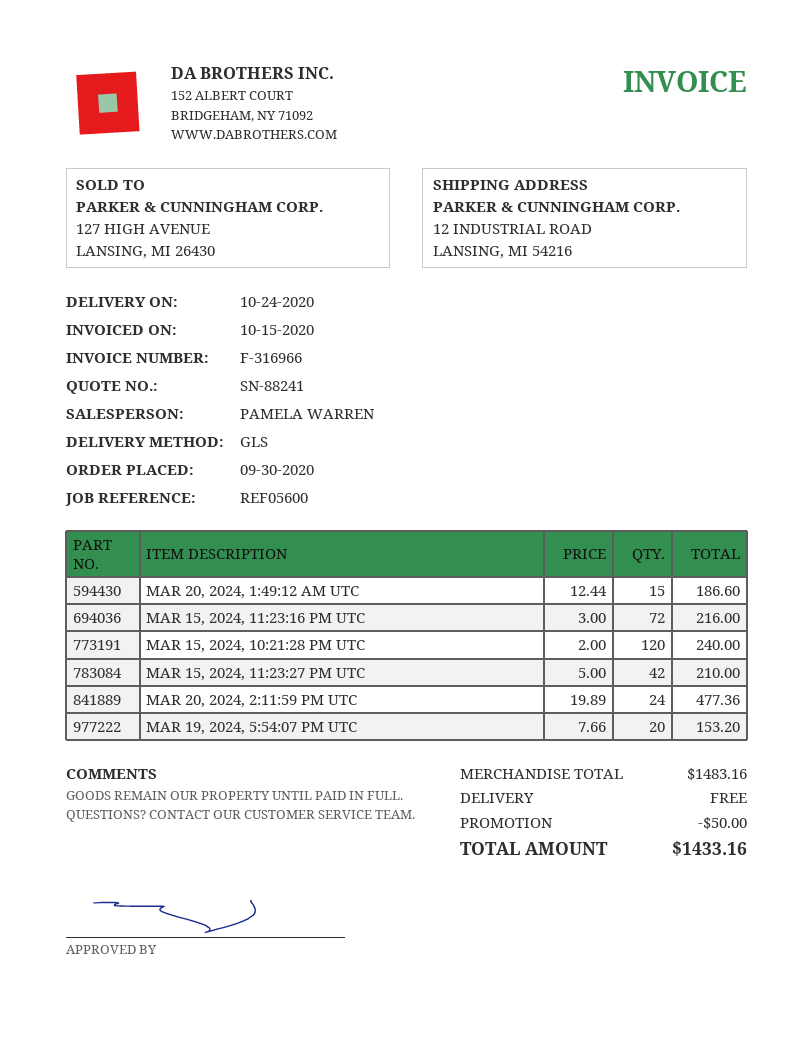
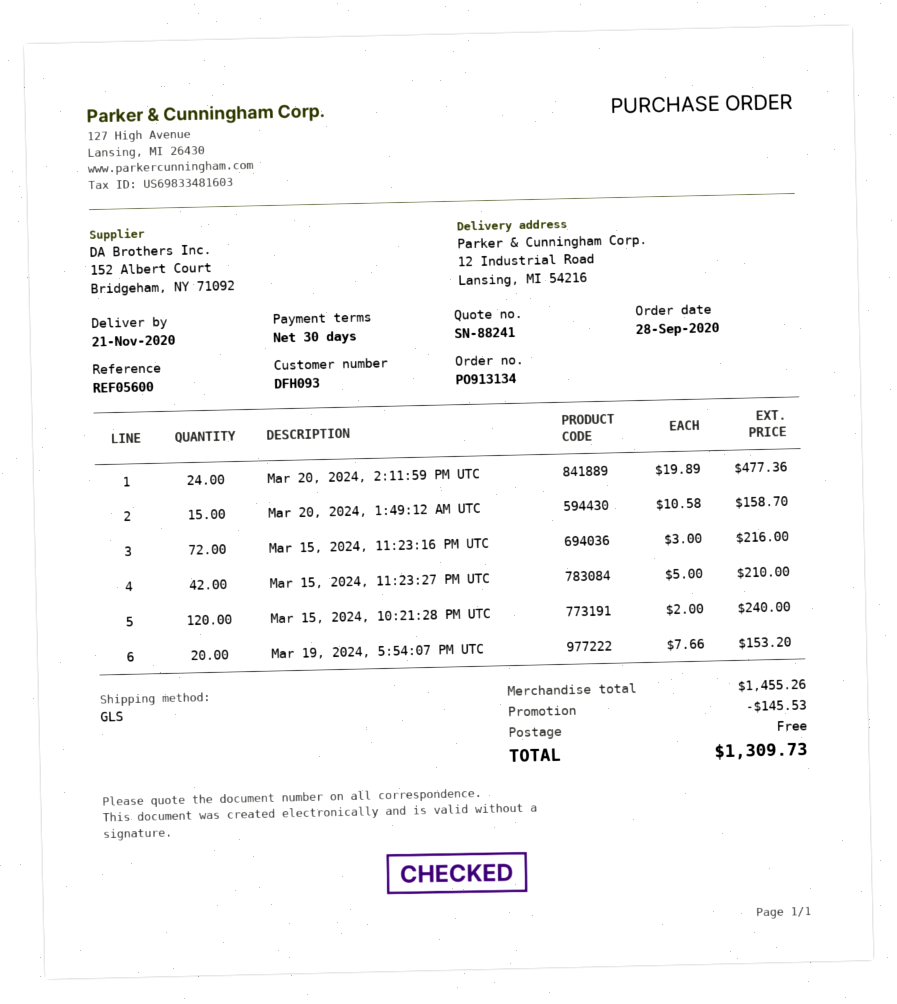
order date: 2020-09-30 -> 2020-09-28
delivery date: 2020-10-24 -> 2020-11-21
MAR 20, 2024, 1:49:12 AM UTC: 15 x 12.44 = 186.60 -> 15 x 10.58 = 158.70
subtotal: 1483.16 -> 1455.26
discount: 50.00 -> 145.53
total: 1433.16 -> 1309.73

